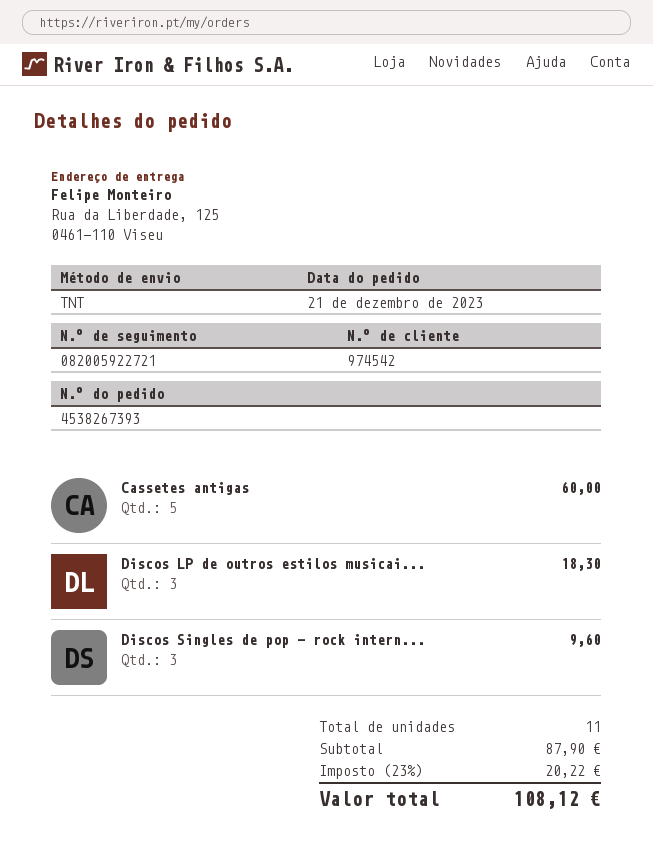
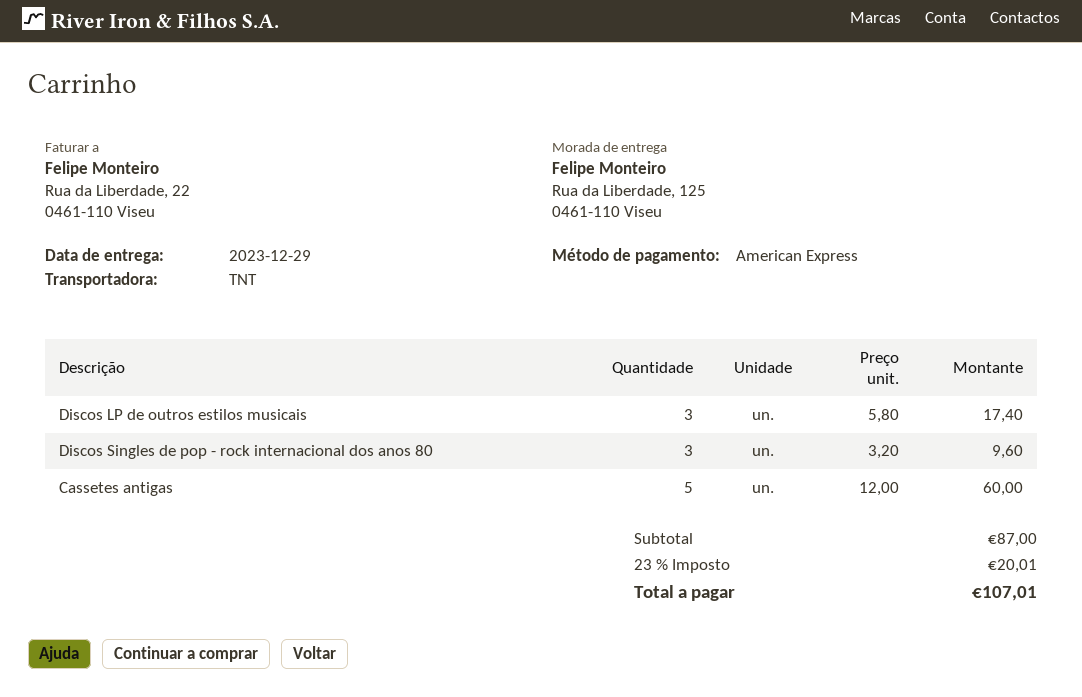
Discos LP de outros estilos musicai...: 3 for 18.30 -> 3 for 17.40
subtotal: 87.90 -> 87.00
tax: 23% = 20.22 -> 23% = 20.01
total: 108.12 -> 107.01

